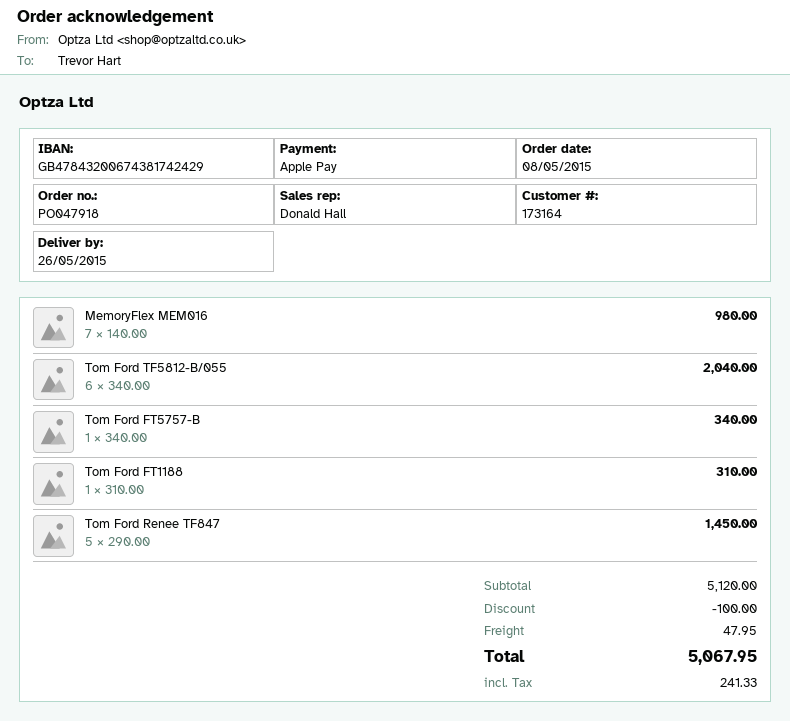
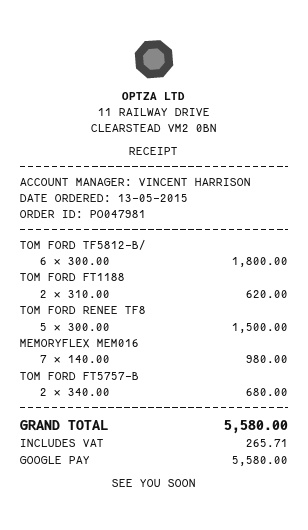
order number: PO047918 -> PO047981
order date: 2015-05-08 -> 2015-05-13
sales rep: Donald Hall -> VINCENT HARRISON
payment method: Apple Pay -> Google Pay
Tom Ford TF5812-B/055: 6 x 340.00 = 2040.00 -> 6 x 300.00 = 1800.00
Tom Ford FT5757-B: 1 x 340.00 = 340.00 -> 2 x 340.00 = 680.00
Tom Ford FT1188: 1 x 310.00 = 310.00 -> 2 x 310.00 = 620.00
Tom Ford Renee TF847: 5 x 290.00 = 1450.00 -> 5 x 300.00 = 1500.00
discount: 100.00 -> none
shipping: 47.95 -> none
tax: 241.33 -> 265.71
total: 5067.95 -> 5580.00

